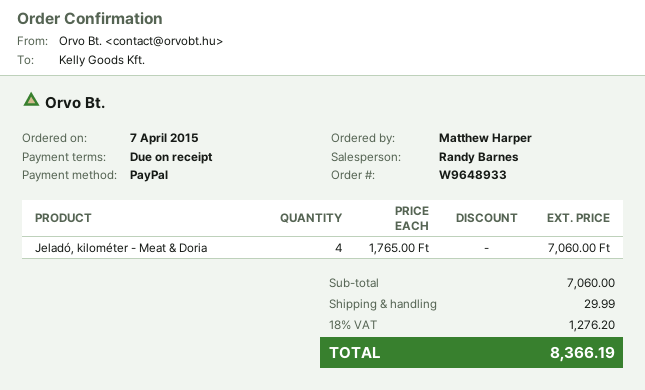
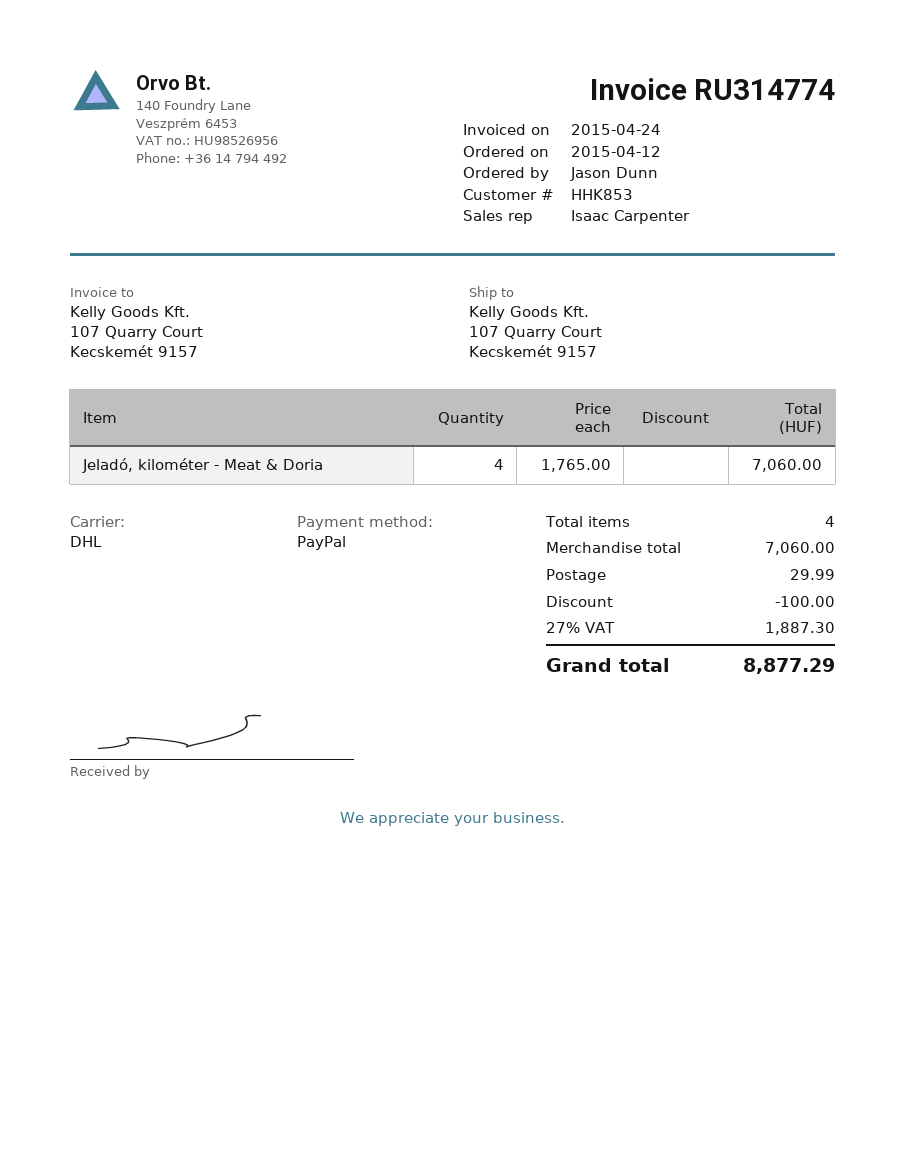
order date: 2015-04-07 -> 2015-04-12
ordered by: Matthew Harper -> Jason Dunn
sales rep: Randy Barnes -> Isaac Carpenter
discount: none -> 100.00
tax: 18% = 1276.20 -> 27% = 1887.30
total: 8366.19 -> 8877.29

